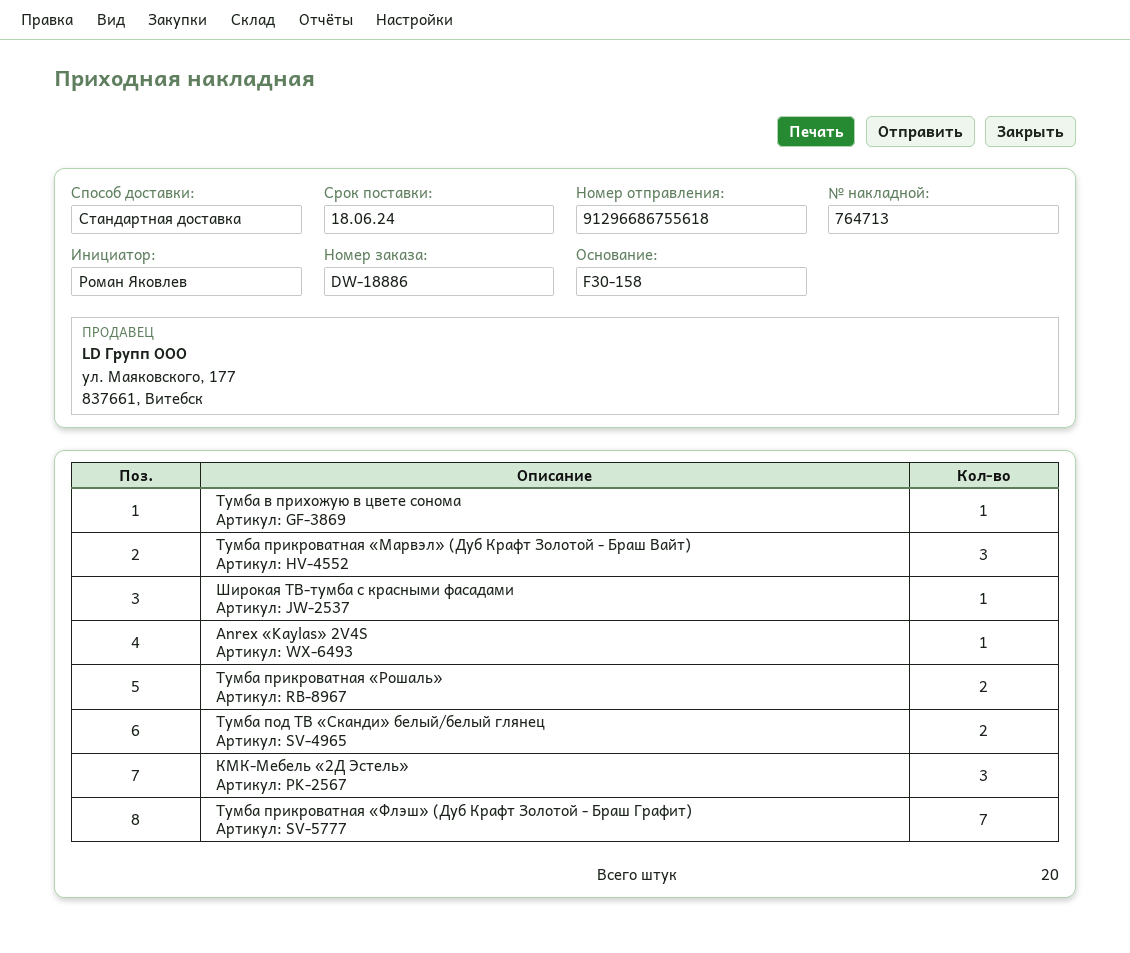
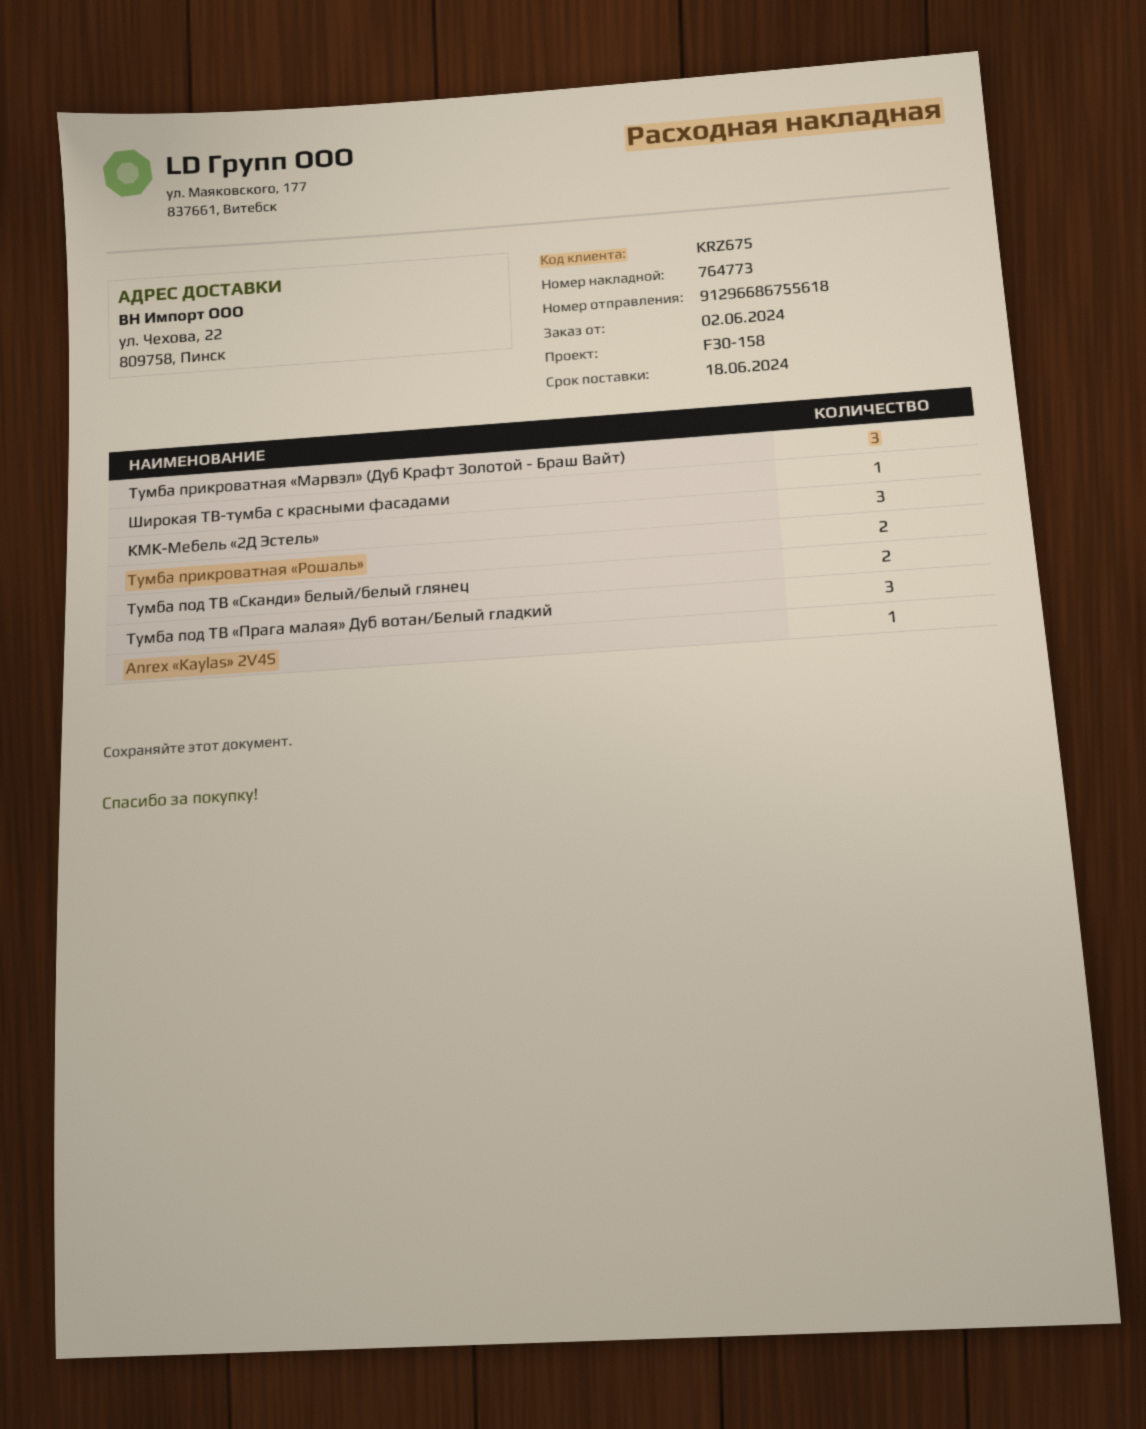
delivery note number: 764713 -> 764773
Тумба в прихожую в цвете сонома: 1 -> none
Тумба прикроватная «Флэш» (Дуб Крафт Золотой - Браш Графит): 7 -> none
Тумба под ТВ «Прага малая» Дуб вотан/Белый гладкий: none -> 3

